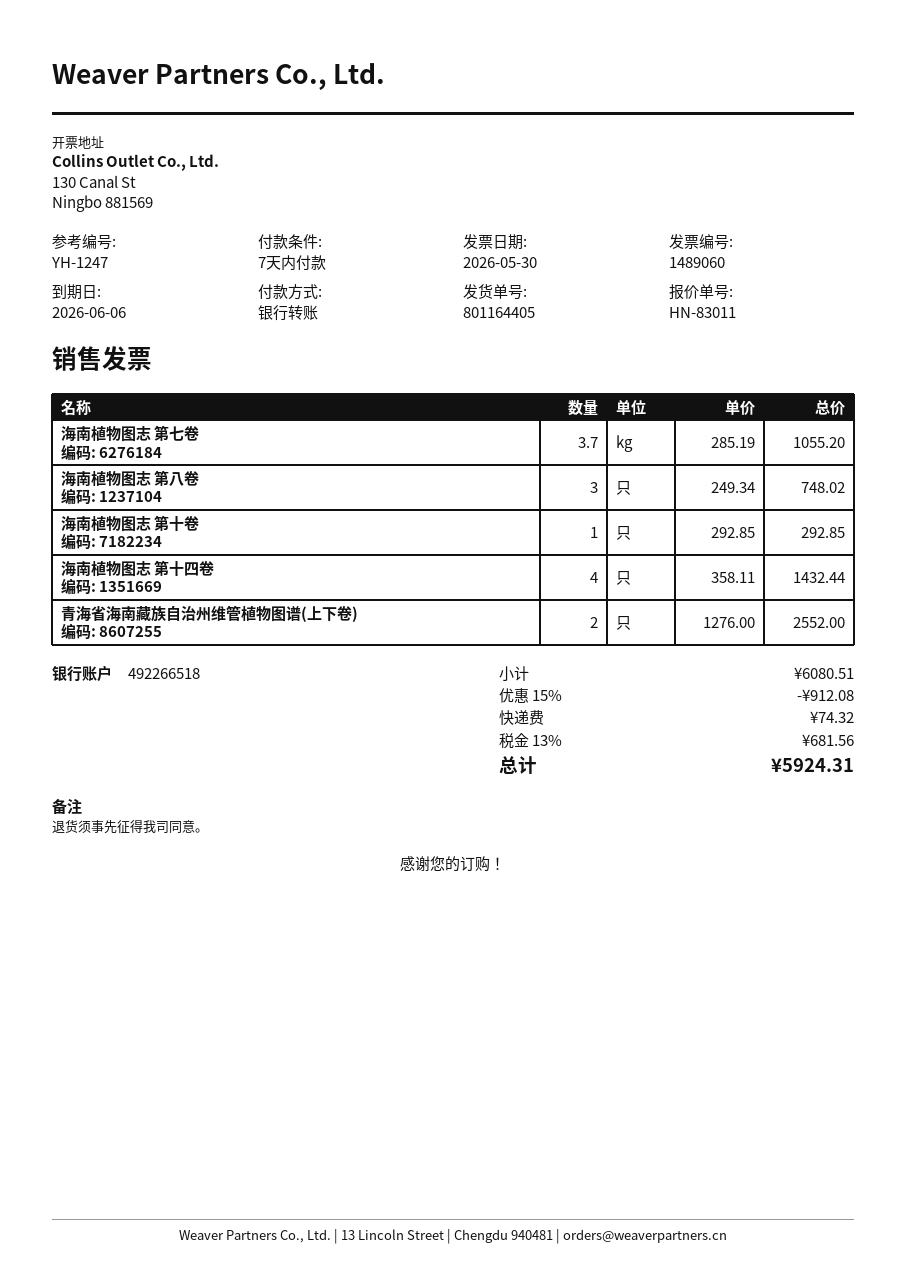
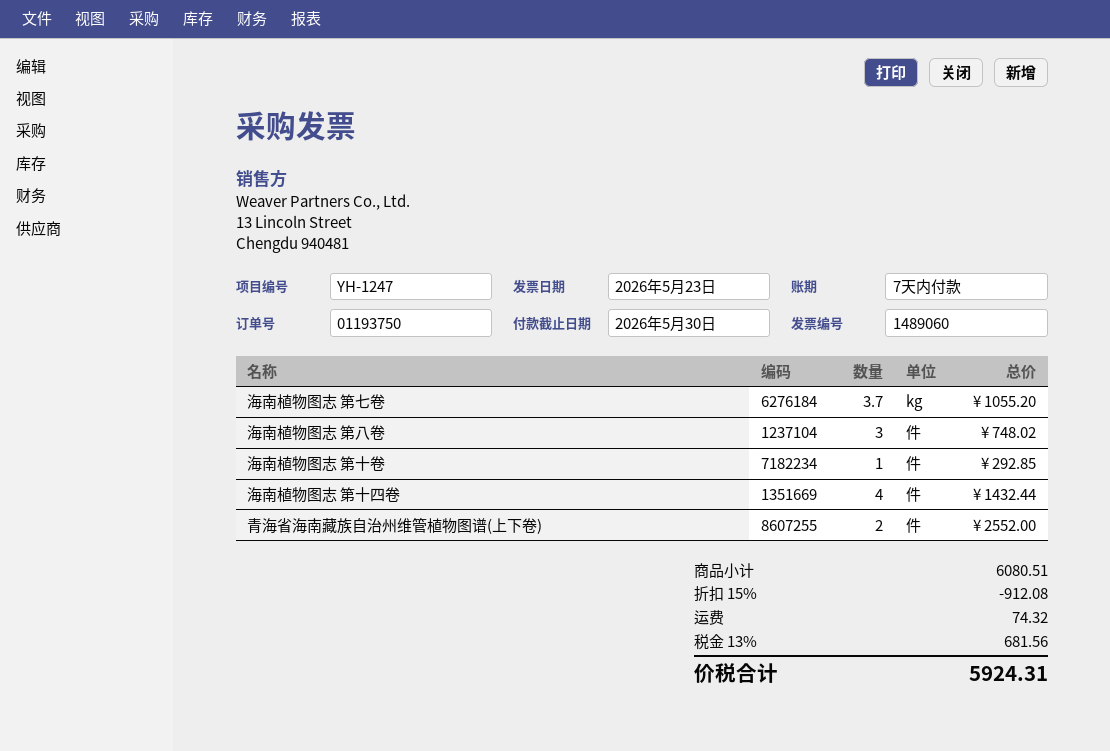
invoice date: 2026-05-30 -> 2026-05-23
due date: 2026-06-06 -> 2026-05-30

